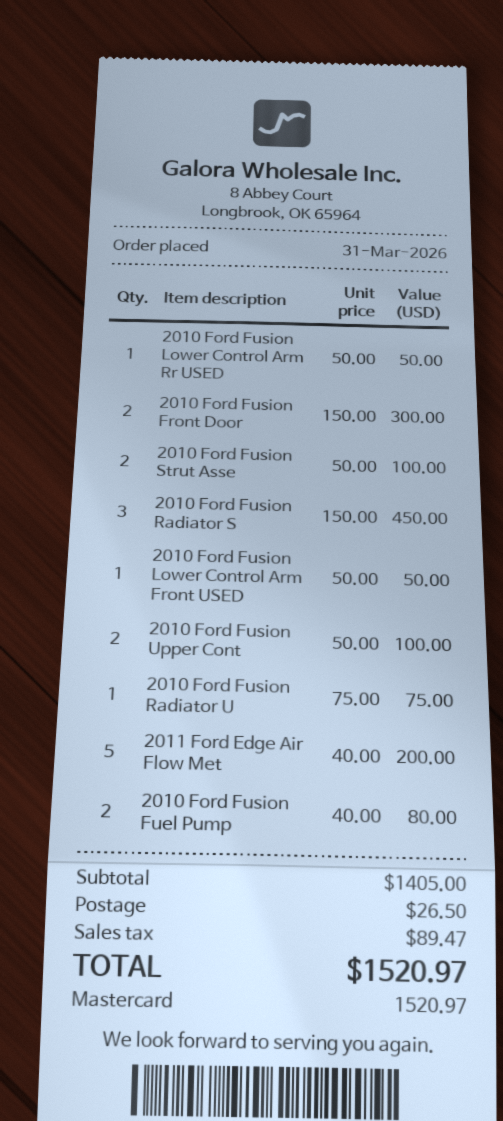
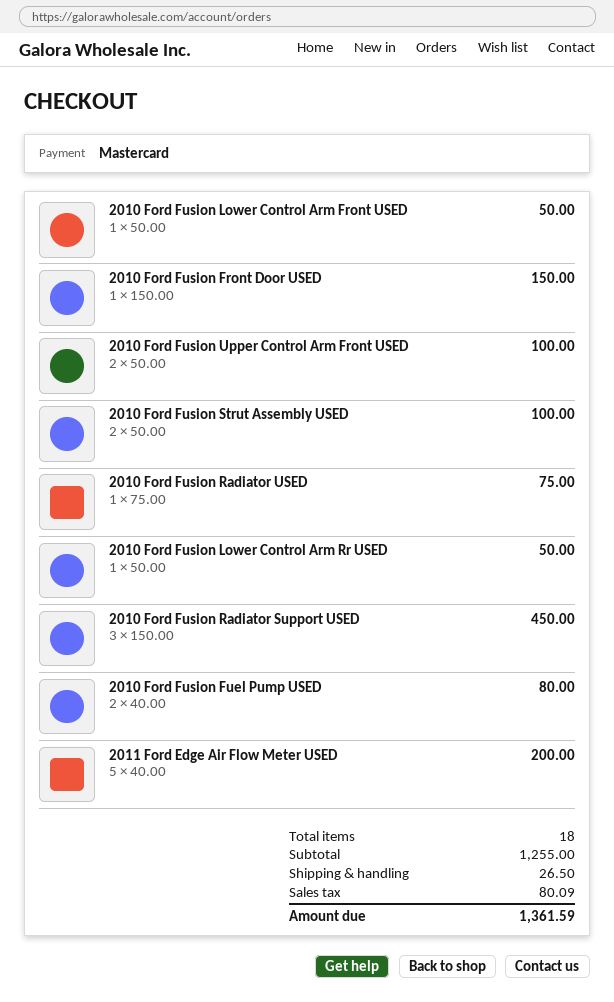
2010 Ford Fusion Front Door: 2 x 150.00 = 300.00 -> 1 x 150.00 = 150.00
subtotal: 1405.00 -> 1255.00
tax: 89.47 -> 80.09
total: 1520.97 -> 1361.59

